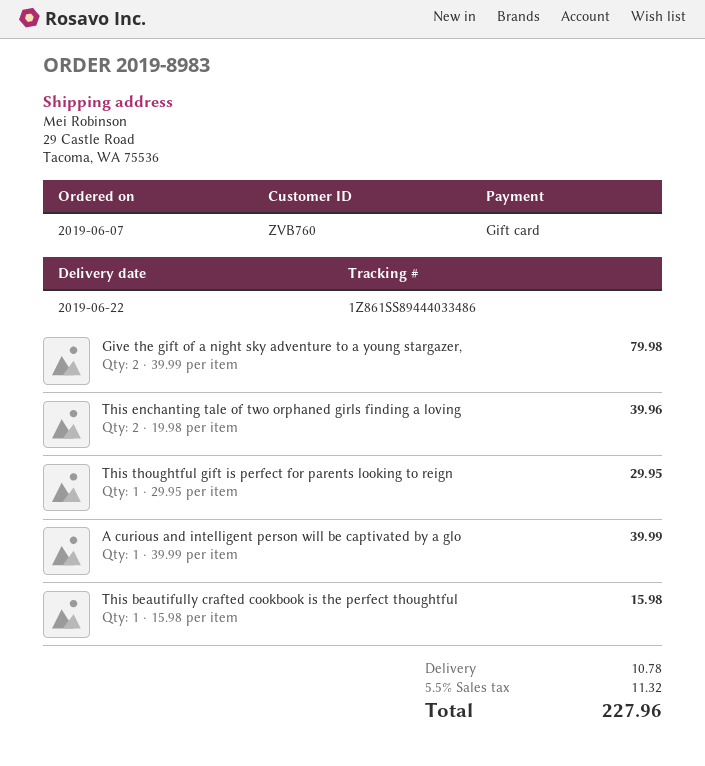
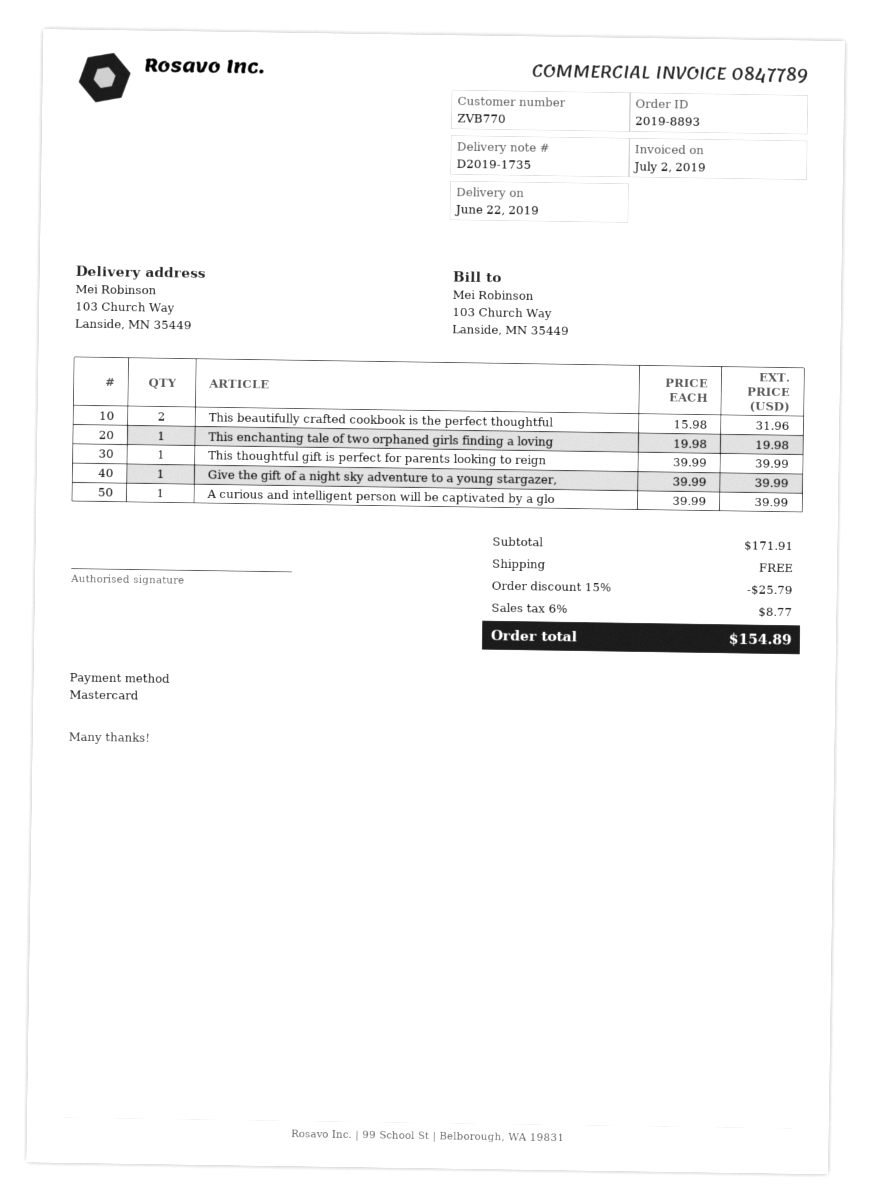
order number: 2019-8983 -> 2019-8893
customer number: ZVB760 -> ZVB770
payment method: gift card -> Mastercard
ship to: 29 Castle Road, Tacoma, WA 75536 -> 103 Church Way, Lanside, MN 35449
Give the gift of a night sky adventure to a young stargazer,: 2 x 39.99 = 79.98 -> 1 x 39.99 = 39.99
This enchanting tale of two orphaned girls finding a loving: 2 x 19.98 = 39.96 -> 1 x 19.98 = 19.98
This thoughtful gift is perfect for parents looking to reign: 1 x 29.95 = 29.95 -> 1 x 39.99 = 39.99
This beautifully crafted cookbook is the perfect thoughtful: 1 x 15.98 = 15.98 -> 2 x 15.98 = 31.96
discount: none -> 15% = 25.79
shipping: 10.78 -> 0.00
tax: 5.5% = 11.32 -> 6% = 8.77
total: 227.96 -> 154.89

